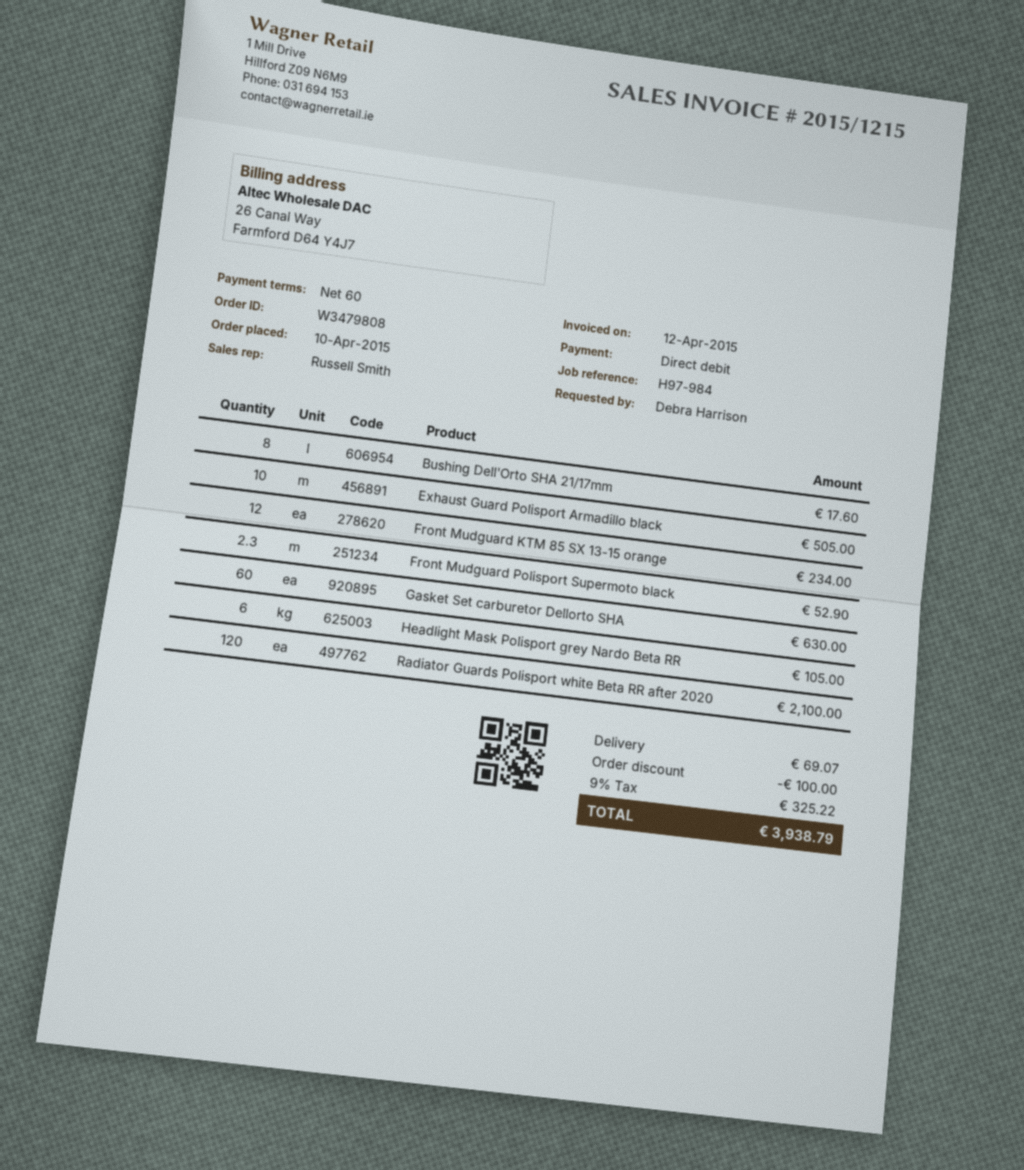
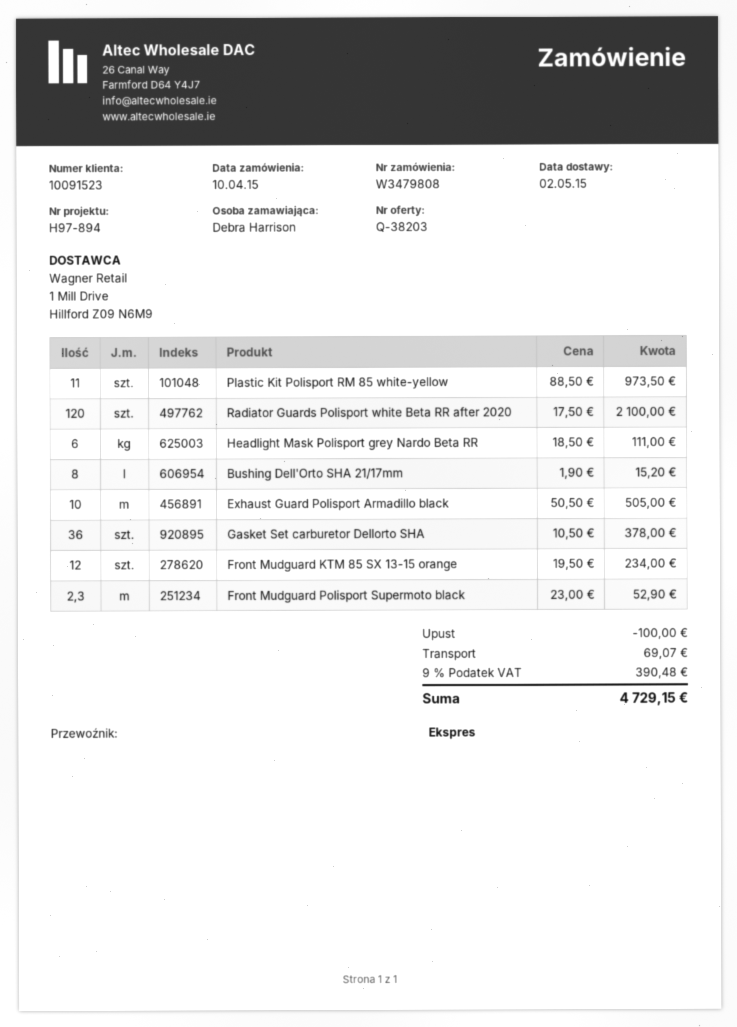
reference: H97-984 -> H97-894
Bushing Dell'Orto SHA 21/17mm: 8 for 17.60 -> 8 for 15.20
Gasket Set carburetor Dellorto SHA: 60 for 630.00 -> 36 for 378.00
Headlight Mask Polisport grey Nardo Beta RR: 6 for 105.00 -> 6 for 111.00
Plastic Kit Polisport RM 85 white-yellow: none -> 11 for 973.50
tax: 9% = 325.22 -> 9% = 390.48
total: 3938.79 -> 4729.15

